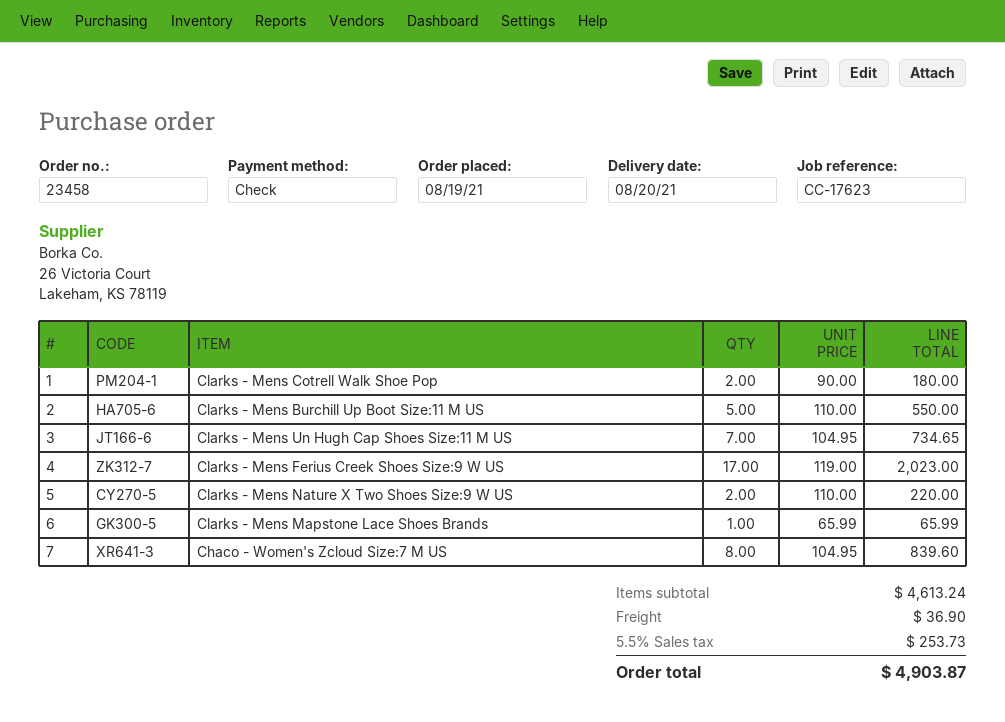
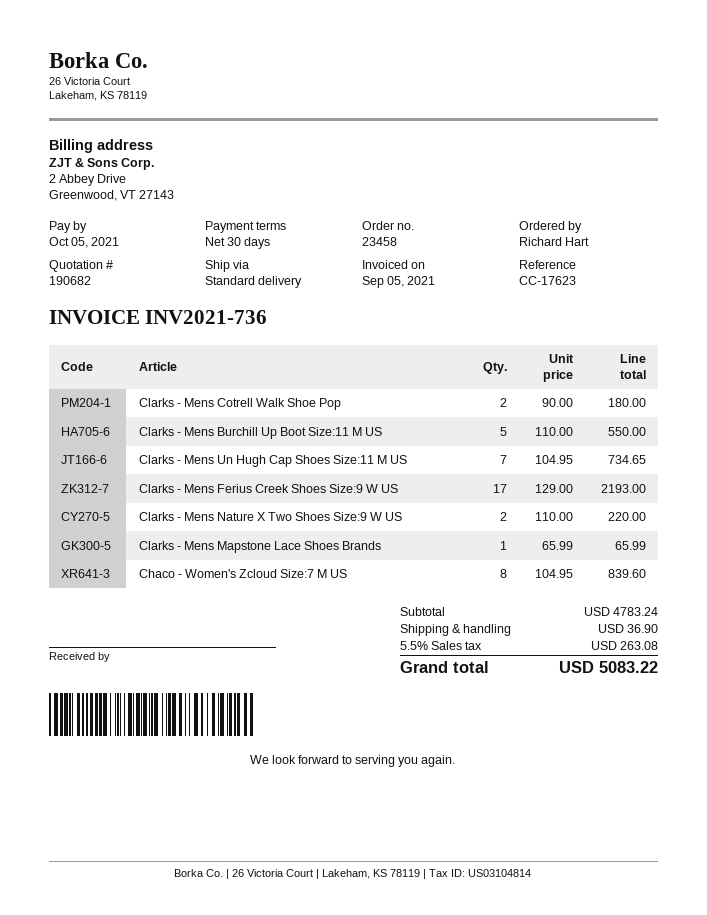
Clarks - Mens Ferius Creek Shoes Size:9 W US: 17 x 119.00 = 2023.00 -> 17 x 129.00 = 2193.00
subtotal: 4613.24 -> 4783.24
tax: 5.5% = 253.73 -> 5.5% = 263.08
total: 4903.87 -> 5083.22

